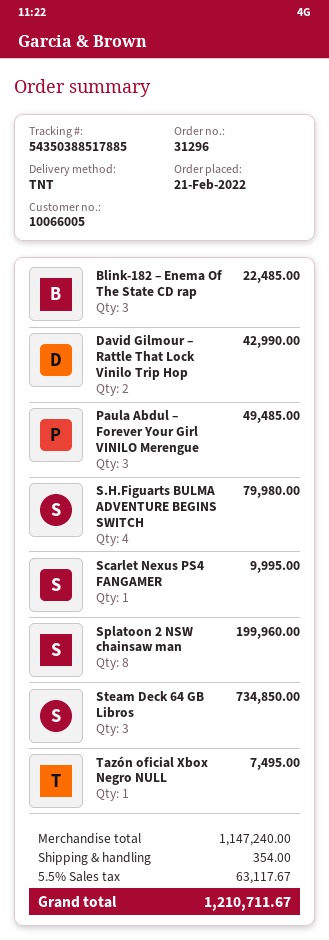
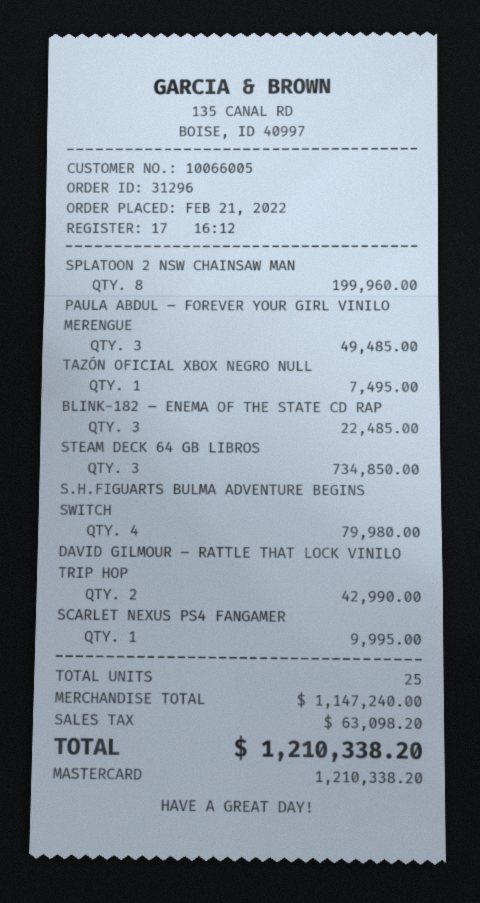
shipping: 354.00 -> none
tax: 63117.67 -> 63098.20
total: 1210711.67 -> 1210338.20

